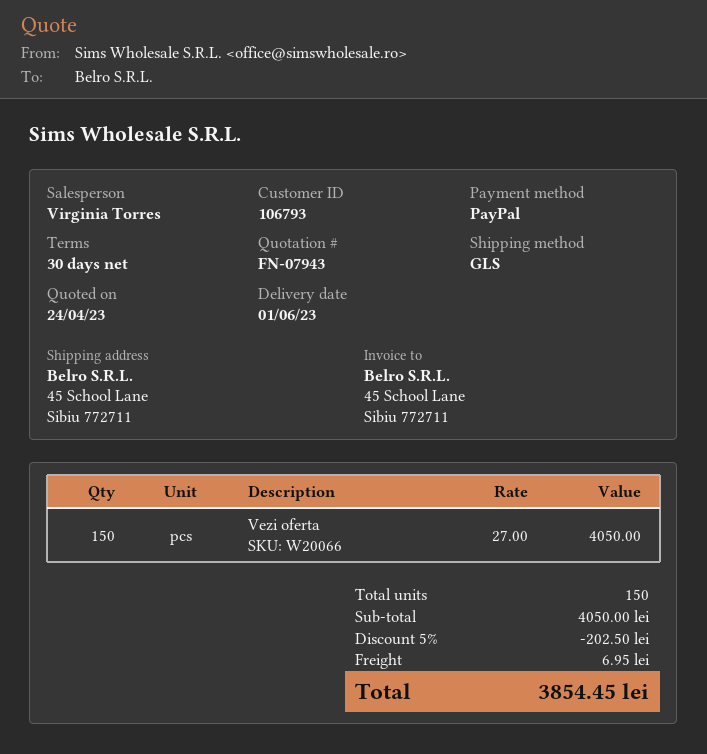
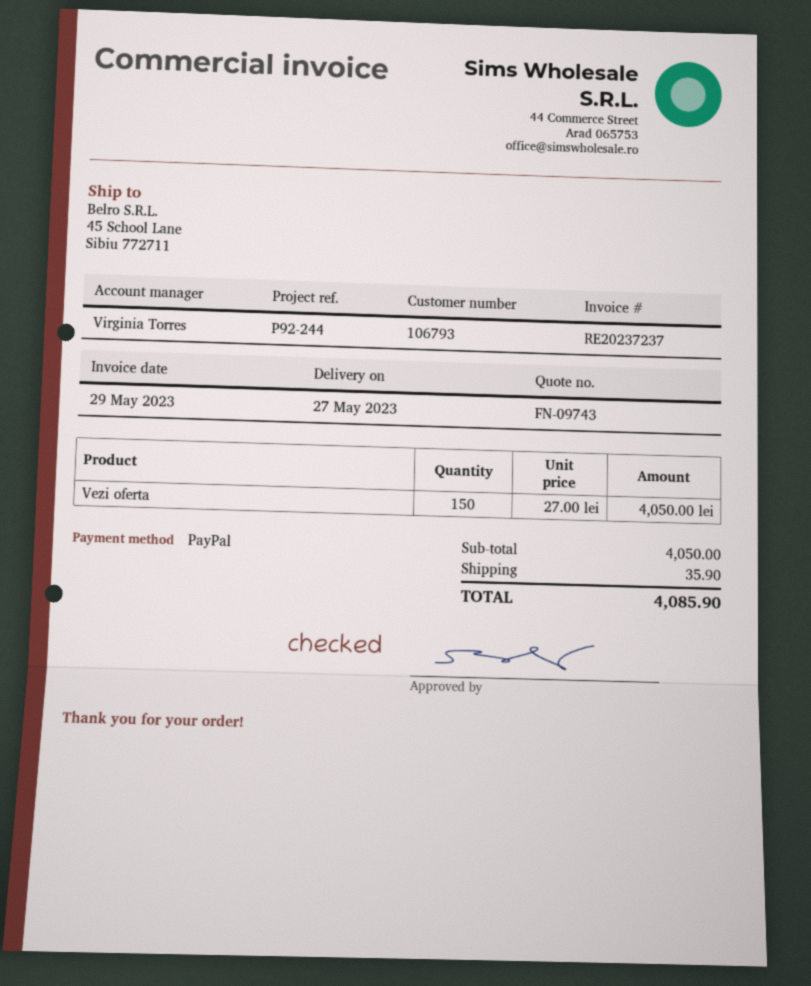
quote number: FN-07943 -> FN-09743
delivery date: 2023-06-01 -> 2023-05-27
discount: 5% = 202.50 -> none
shipping: 6.95 -> 35.90
total: 3854.45 -> 4085.90

